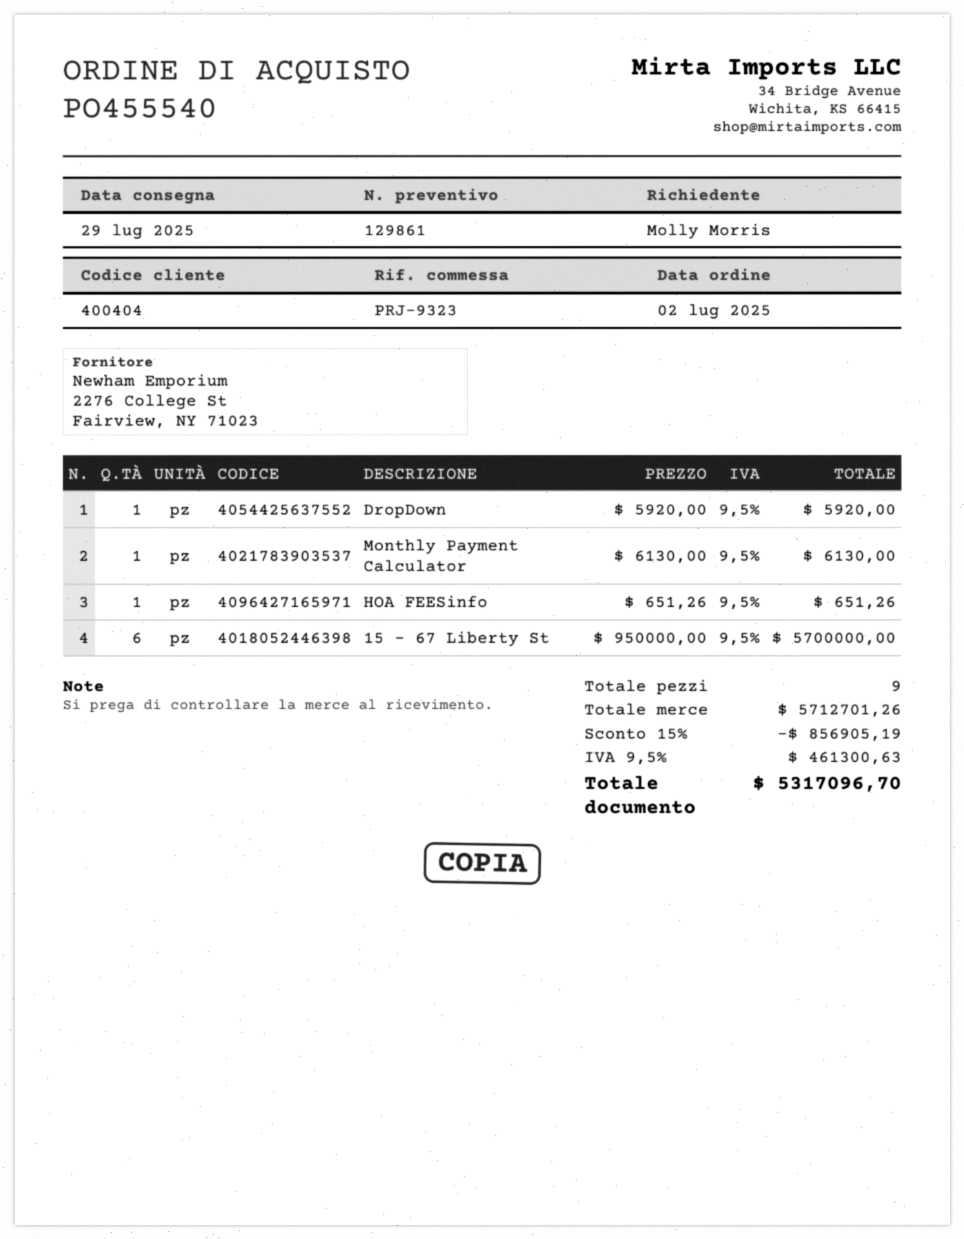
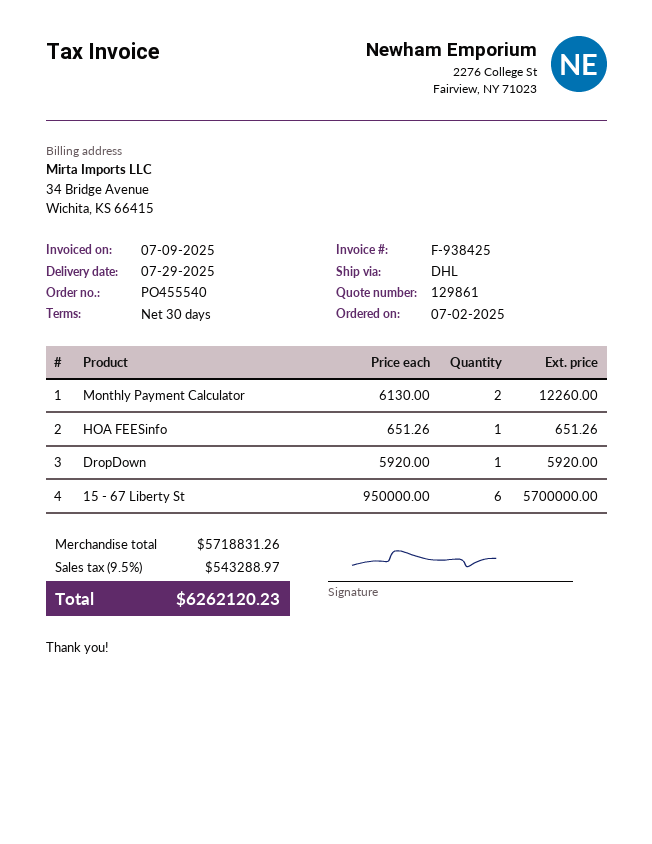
Monthly Payment Calculator: 1 x 6130.00 = 6130.00 -> 2 x 6130.00 = 12260.00
subtotal: 5712701.26 -> 5718831.26
discount: 15% = 856905.19 -> none
tax: 9.5% = 461300.63 -> 9.5% = 543288.97
total: 5317096.70 -> 6262120.23

